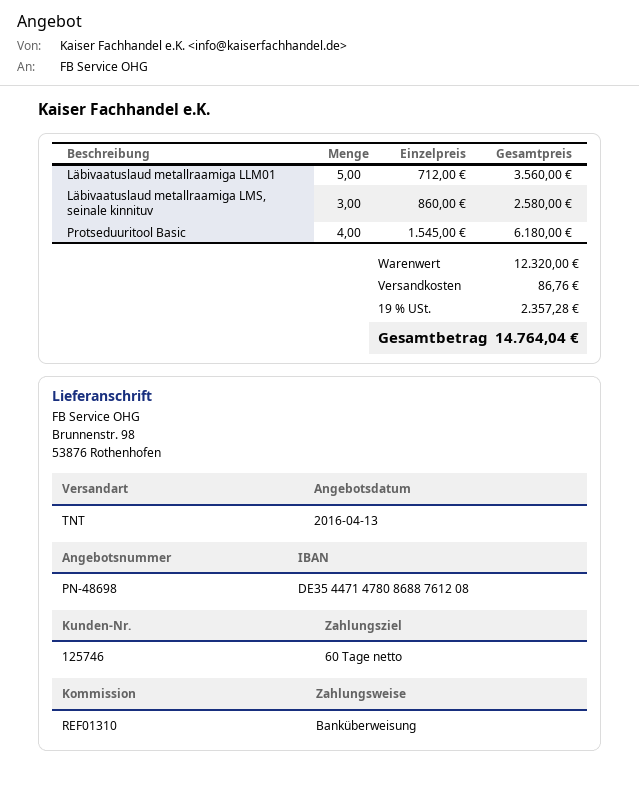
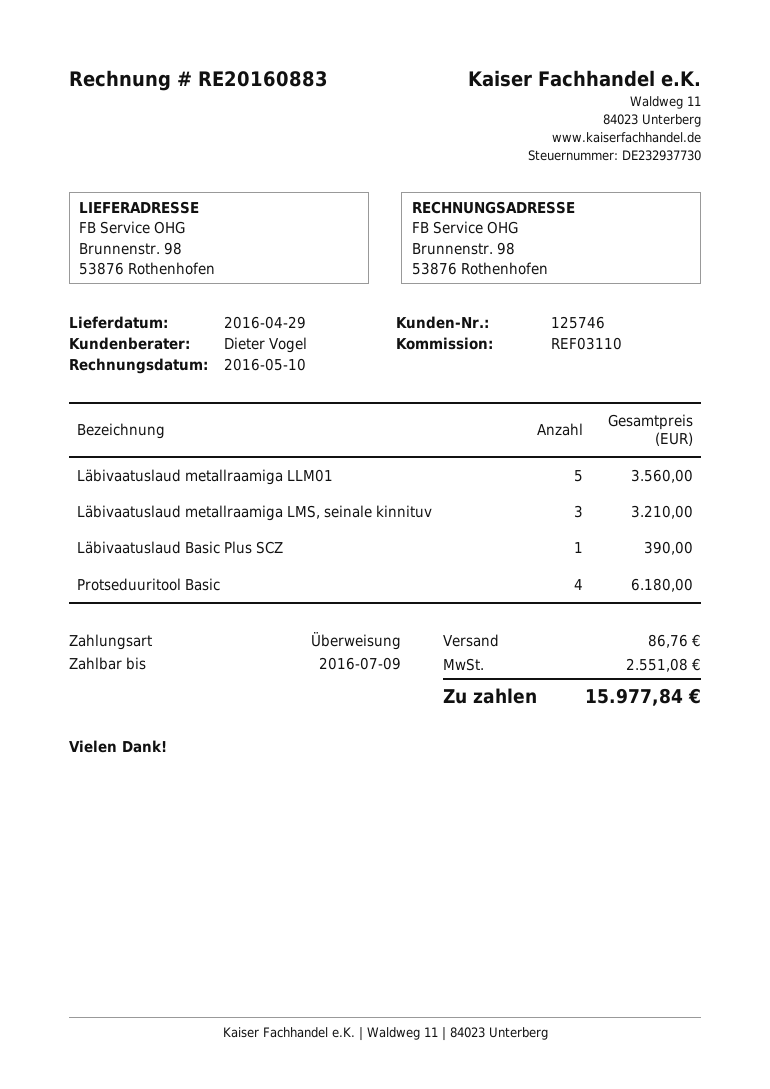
reference: REF01310 -> REF03110
Läbivaatuslaud metallraamiga LMS, seinale kinnituv: 3 for 2580.00 -> 3 for 3210.00
Läbivaatuslaud Basic Plus SCZ: none -> 1 for 390.00
tax: 2357.28 -> 2551.08
total: 14764.04 -> 15977.84

